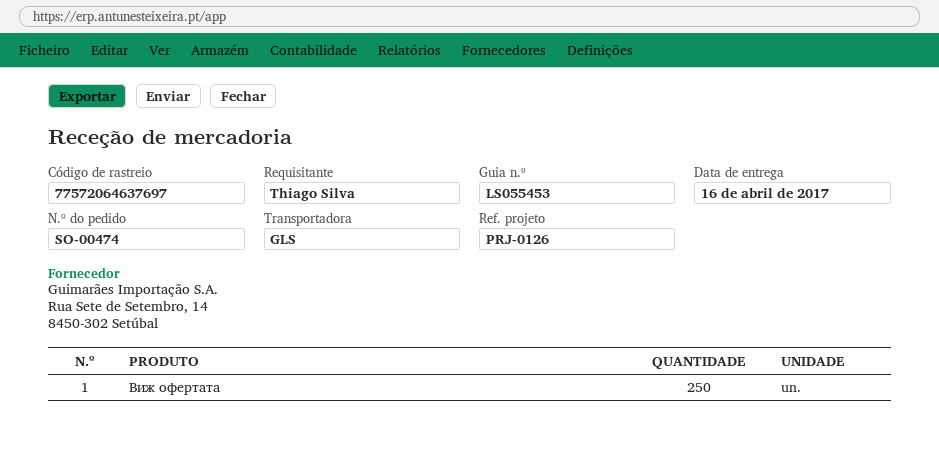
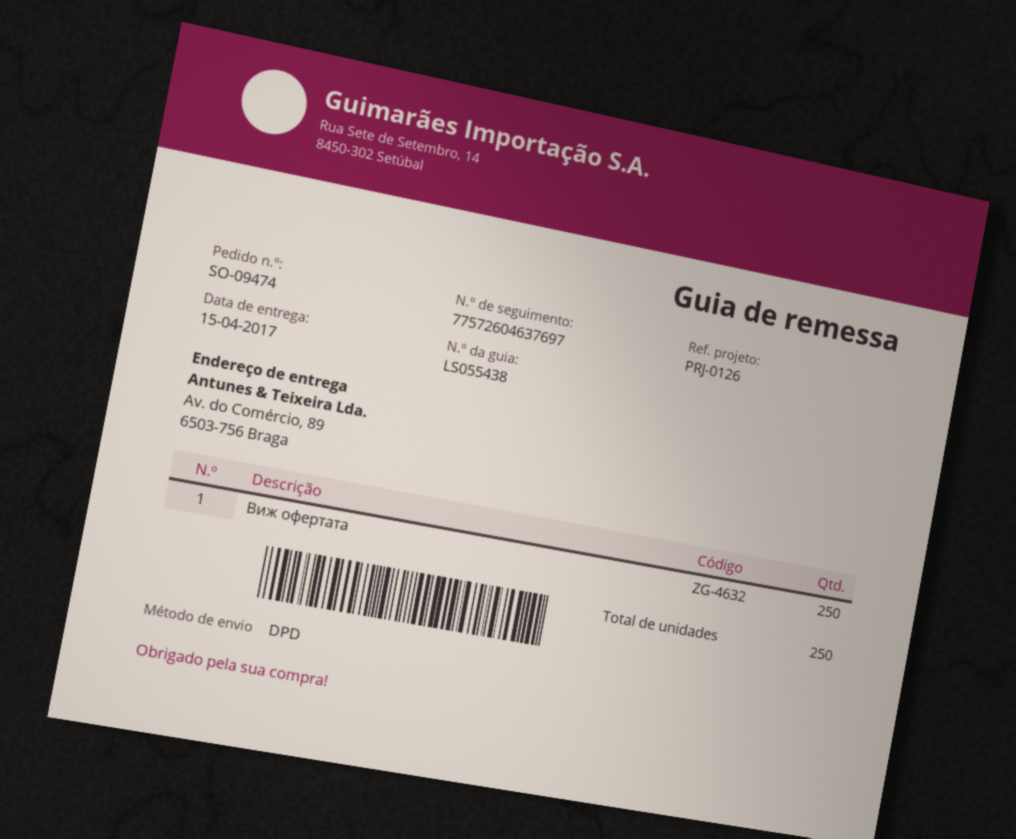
order number: SO-00474 -> SO-09474
delivery note number: LS055453 -> LS055438
delivery date: 2017-04-16 -> 2017-04-15
shipping method: GLS -> DPD
tracking number: 77572064637697 -> 77572604637697

